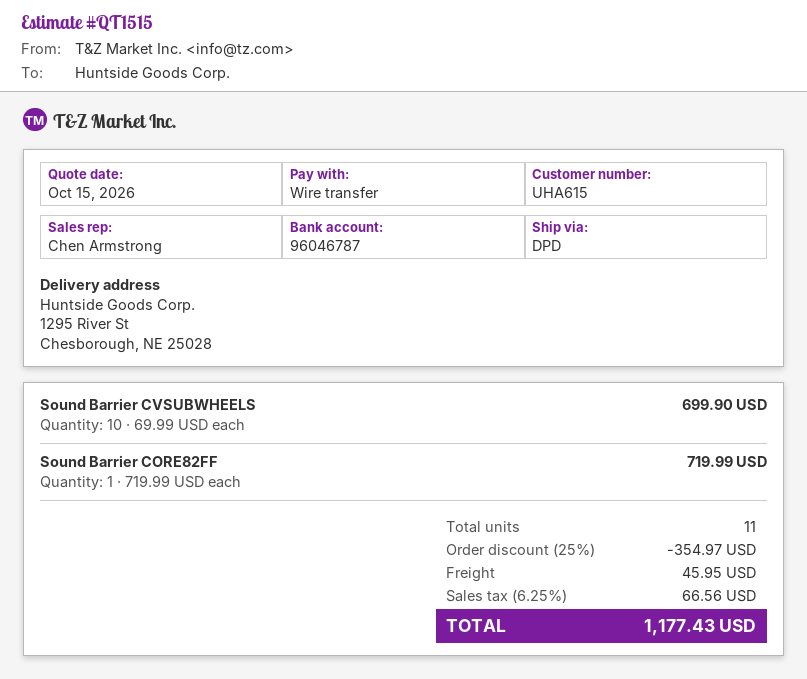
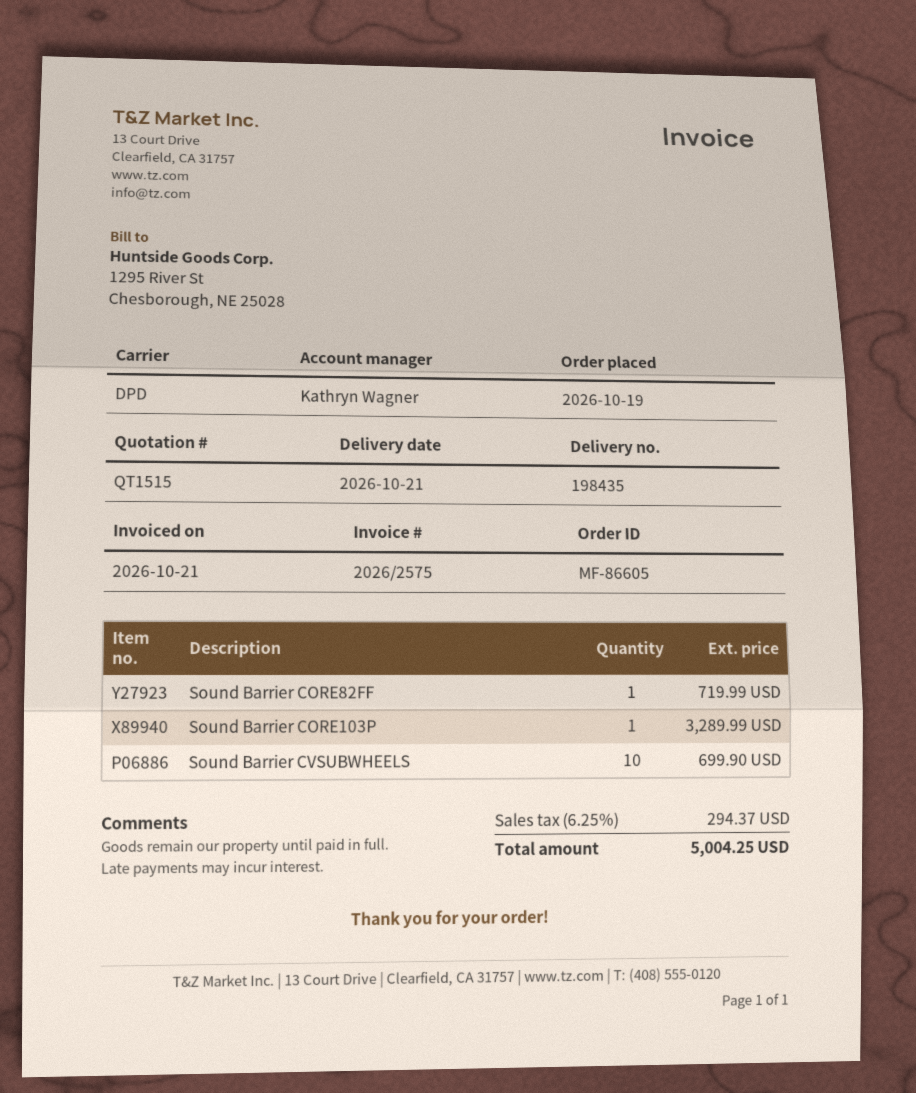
sales rep: Chen Armstrong -> Kathryn Wagner
Sound Barrier CORE103P: none -> 1 for 3289.99
discount: 25% = 354.97 -> none
shipping: 45.95 -> none
tax: 6.25% = 66.56 -> 6.25% = 294.37
total: 1177.43 -> 5004.25

